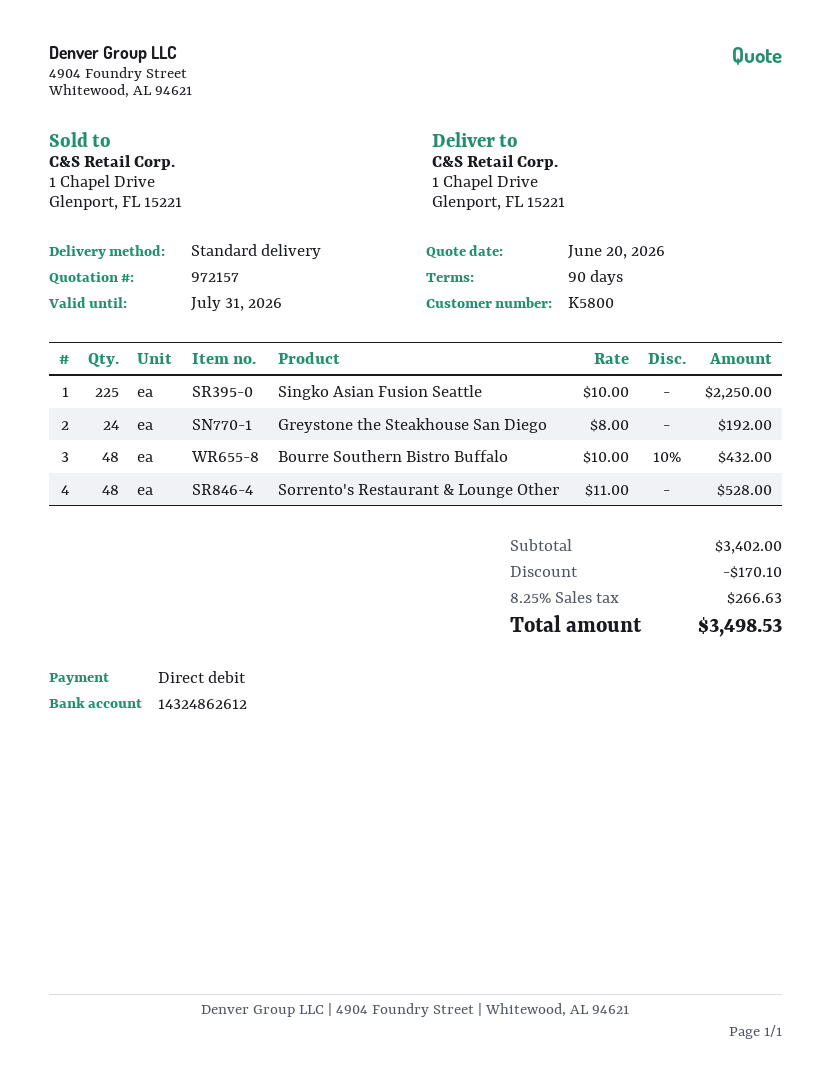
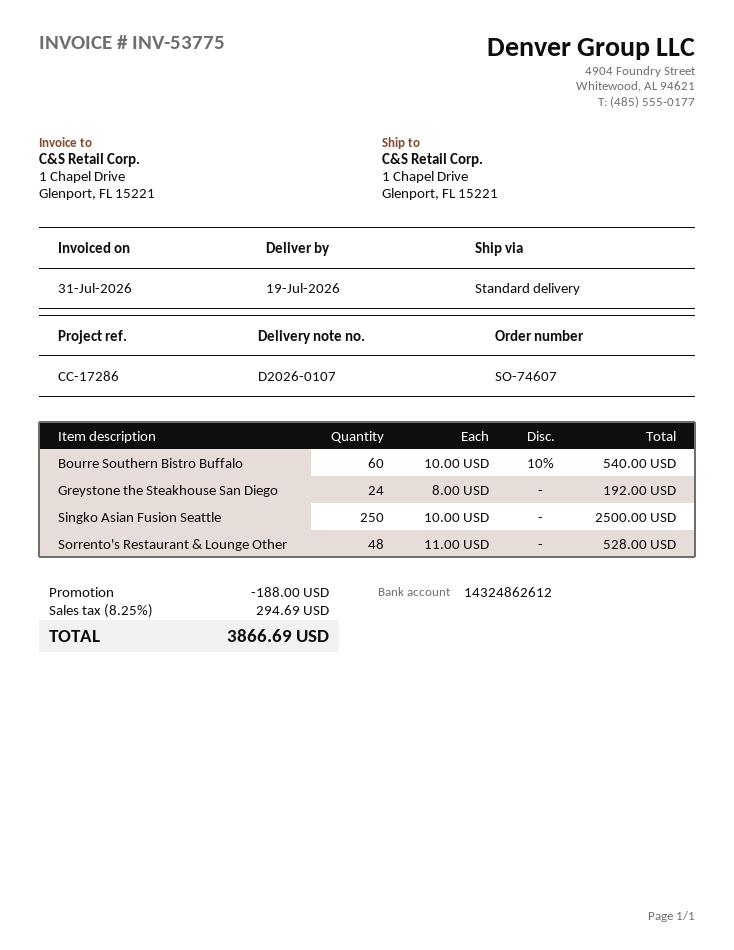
Singko Asian Fusion Seattle: 225 x 10.00 = 2250.00 -> 250 x 10.00 = 2500.00
Bourre Southern Bistro Buffalo: 48 x 10.00 - 10% = 432.00 -> 60 x 10.00 - 10% = 540.00
discount: 170.10 -> 188.00
tax: 8.25% = 266.63 -> 8.25% = 294.69
total: 3498.53 -> 3866.69

